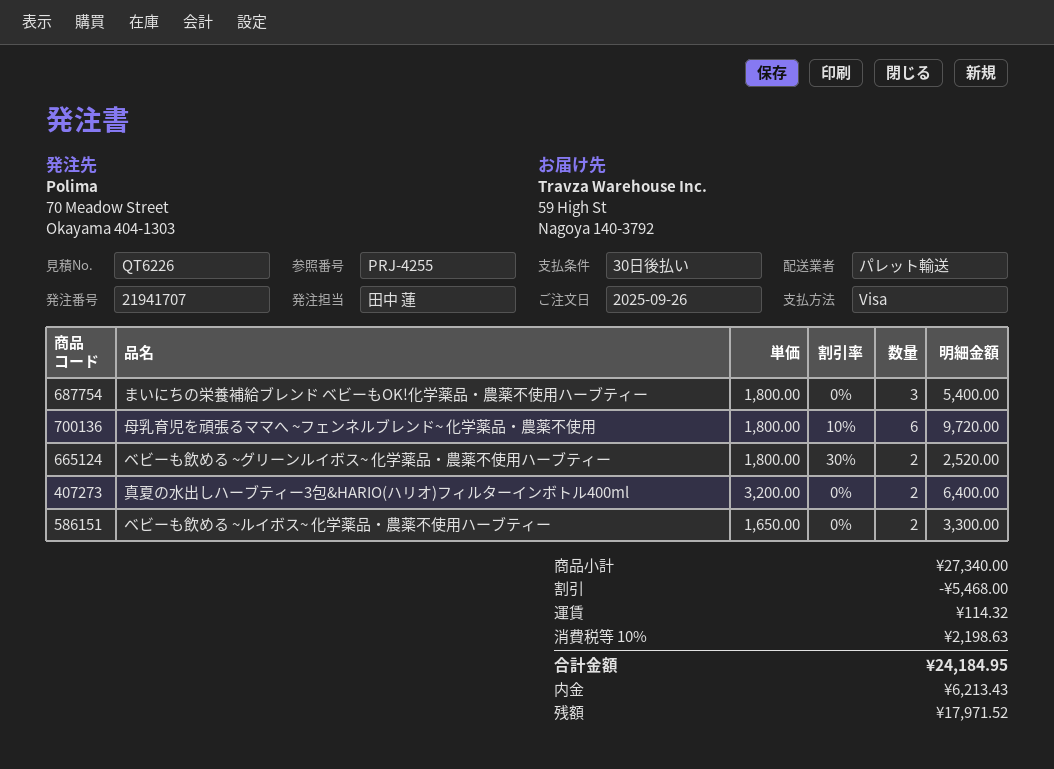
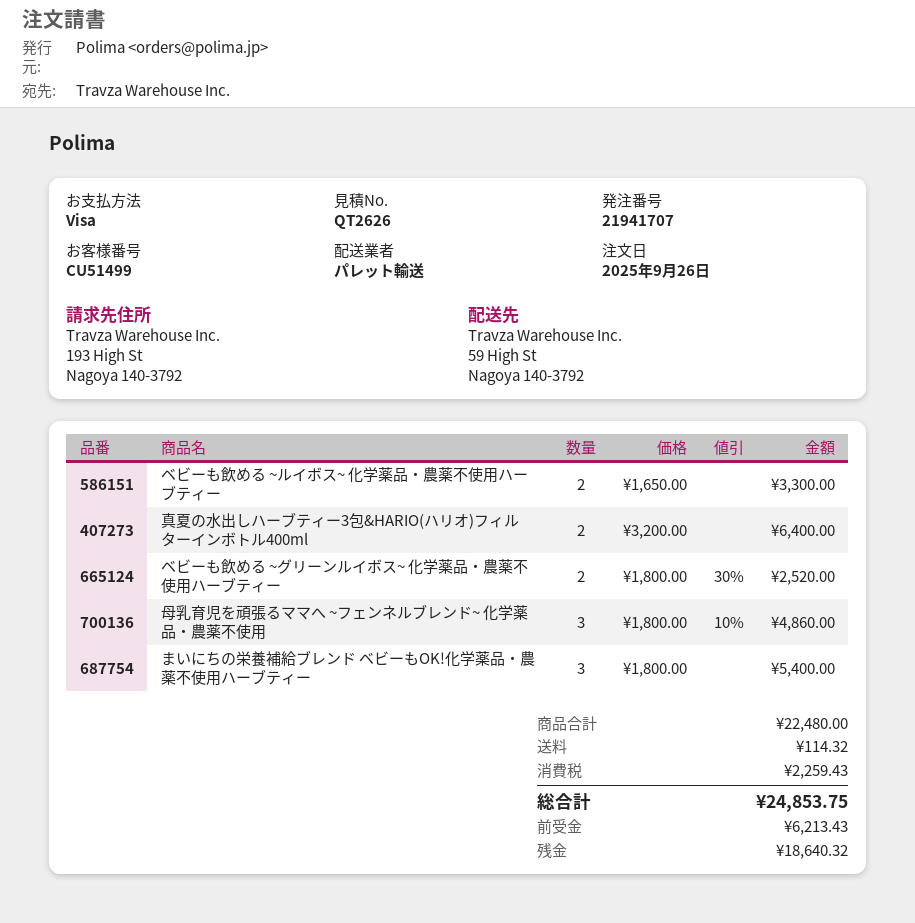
quote number: QT6226 -> QT2626
母乳育児を頑張るママへ ~フェンネルブレンド~ 化学薬品・農薬不使用: 6 x 1800.00 - 10% = 9720.00 -> 3 x 1800.00 - 10% = 4860.00
subtotal: 27340.00 -> 22480.00
discount: 5468.00 -> none
tax: 2198.63 -> 2259.43
total: 24184.95 -> 24853.75
balance: 17971.52 -> 18640.32

